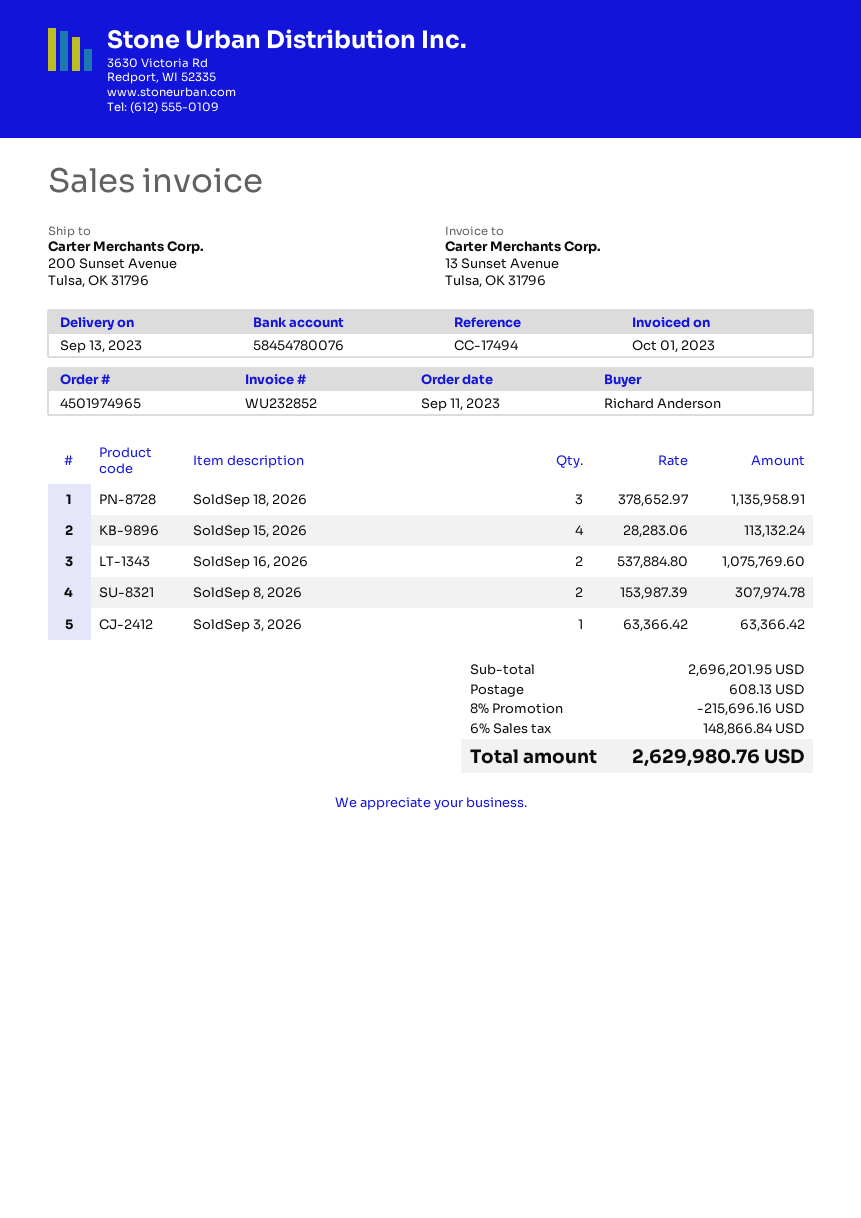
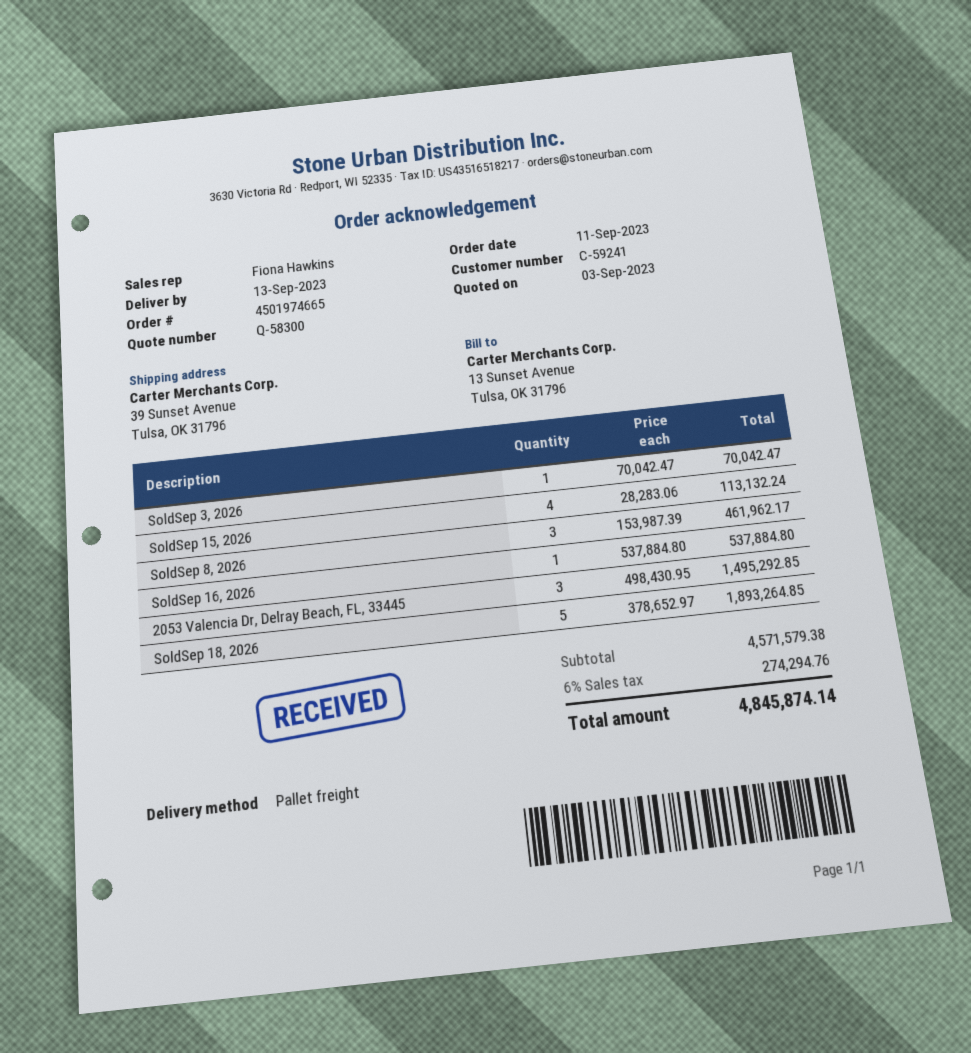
order number: 4501974965 -> 4501974665
ship to: 200 Sunset Avenue, Tulsa, OK 31796 -> 39 Sunset Avenue, Tulsa, OK 31796
SoldSep 18, 2026: 3 x 378652.97 = 1135958.91 -> 5 x 378652.97 = 1893264.85
SoldSep 16, 2026: 2 x 537884.80 = 1075769.60 -> 1 x 537884.80 = 537884.80
SoldSep 8, 2026: 2 x 153987.39 = 307974.78 -> 3 x 153987.39 = 461962.17
SoldSep 3, 2026: 1 x 63366.42 = 63366.42 -> 1 x 70042.47 = 70042.47
2053 Valencia Dr, Delray Beach, FL, 33445: none -> 3 x 498430.95 = 1495292.85
subtotal: 2696201.95 -> 4571579.38
discount: 8% = 215696.16 -> none
shipping: 608.13 -> none
tax: 6% = 148866.84 -> 6% = 274294.76
total: 2629980.76 -> 4845874.14

